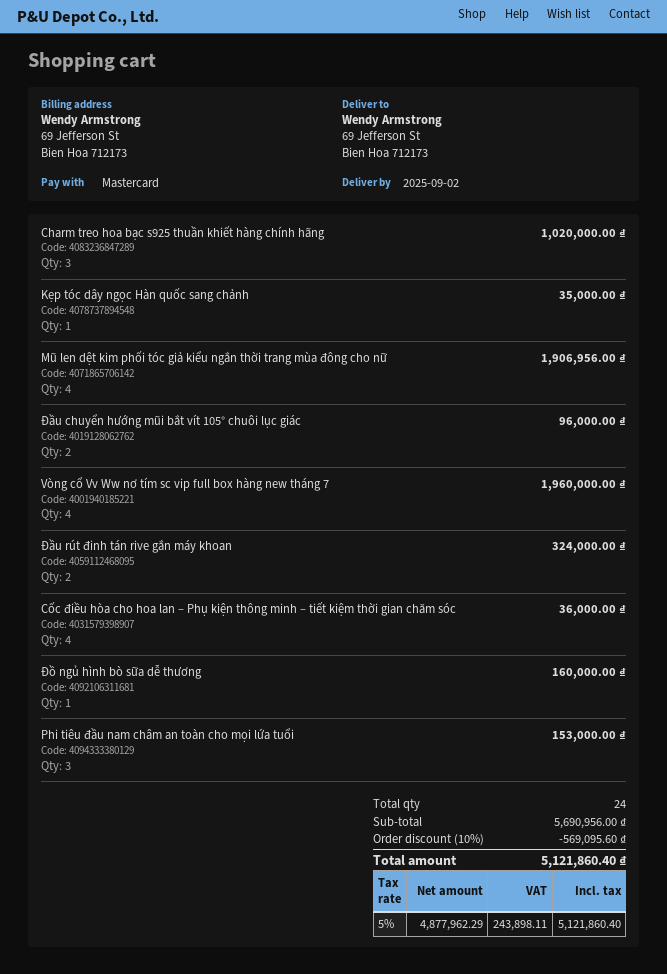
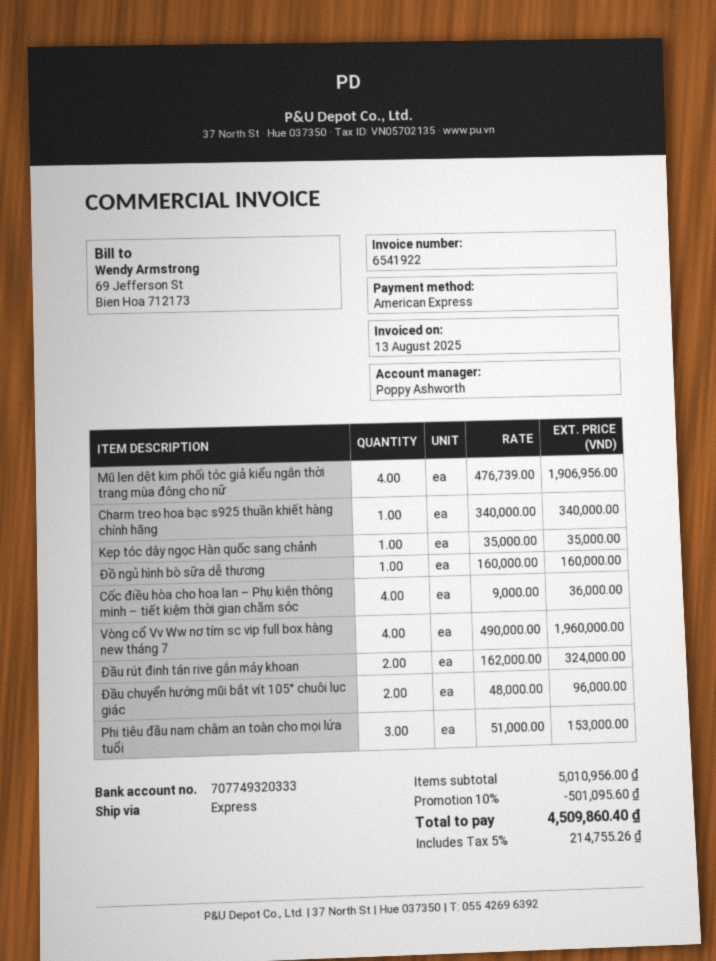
payment method: Mastercard -> American Express
Charm treo hoa bạc s925 thuần khiết hàng chính hãng: 3 for 1020000.00 -> 1 for 340000.00
subtotal: 5690956.00 -> 5010956.00
discount: 10% = 569095.60 -> 10% = 501095.60
tax: 5% = 243898.11 -> 5% = 214755.26
total: 5121860.40 -> 4509860.40

